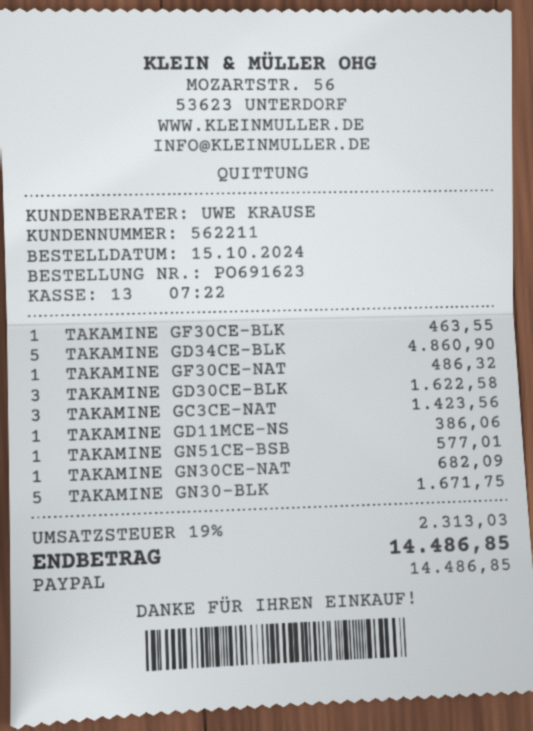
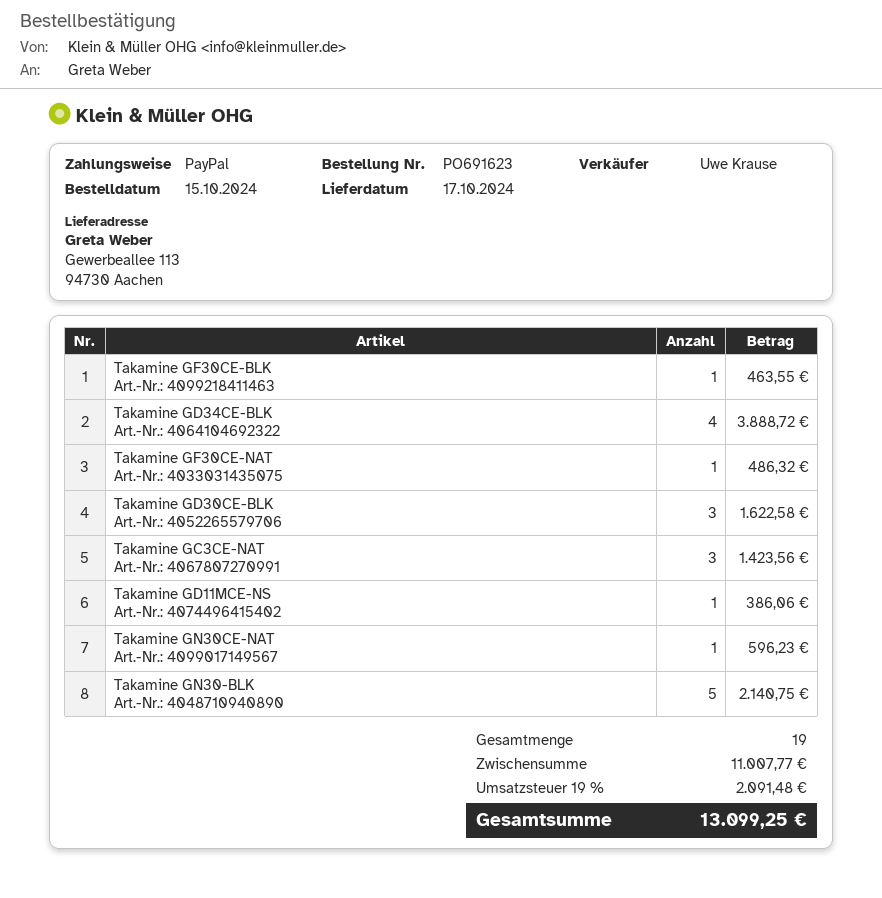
TAKAMINE GD34CE-BLK: 5 for 4860.90 -> 4 for 3888.72
TAKAMINE GN51CE-BSB: 1 for 577.01 -> none
TAKAMINE GN30CE-NAT: 1 for 682.09 -> 1 for 596.23
TAKAMINE GN30-BLK: 5 for 1671.75 -> 5 for 2140.75
tax: 19% = 2313.03 -> 19% = 2091.48
total: 14486.85 -> 13099.25

